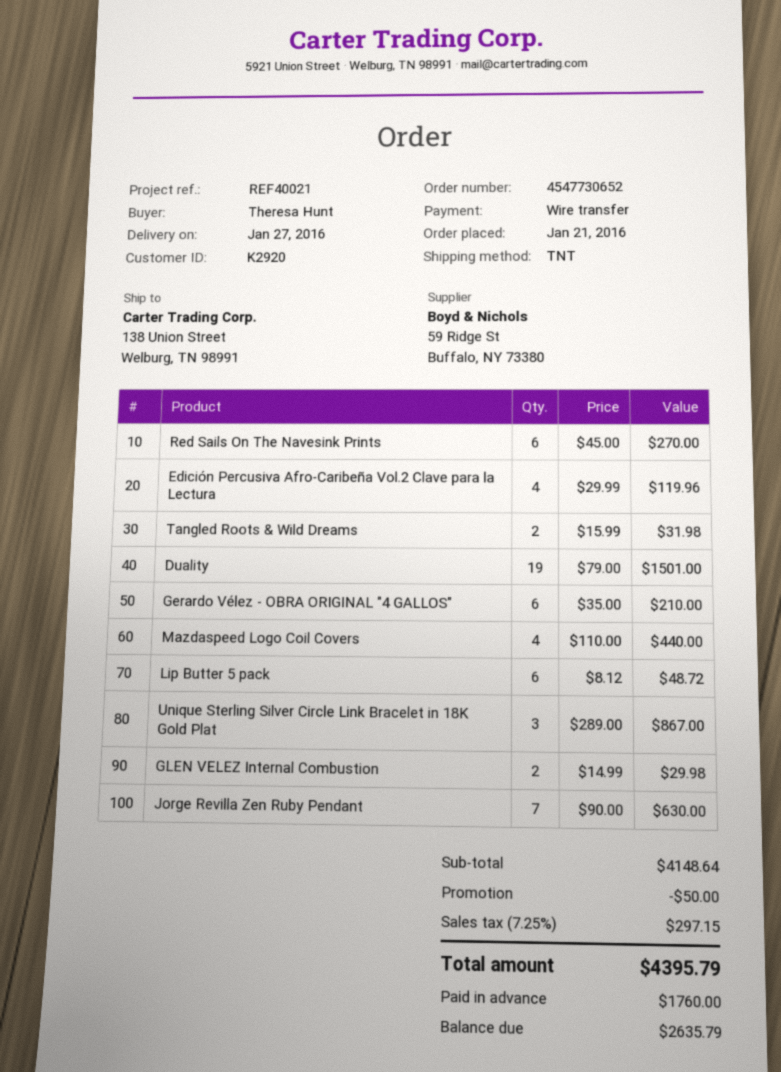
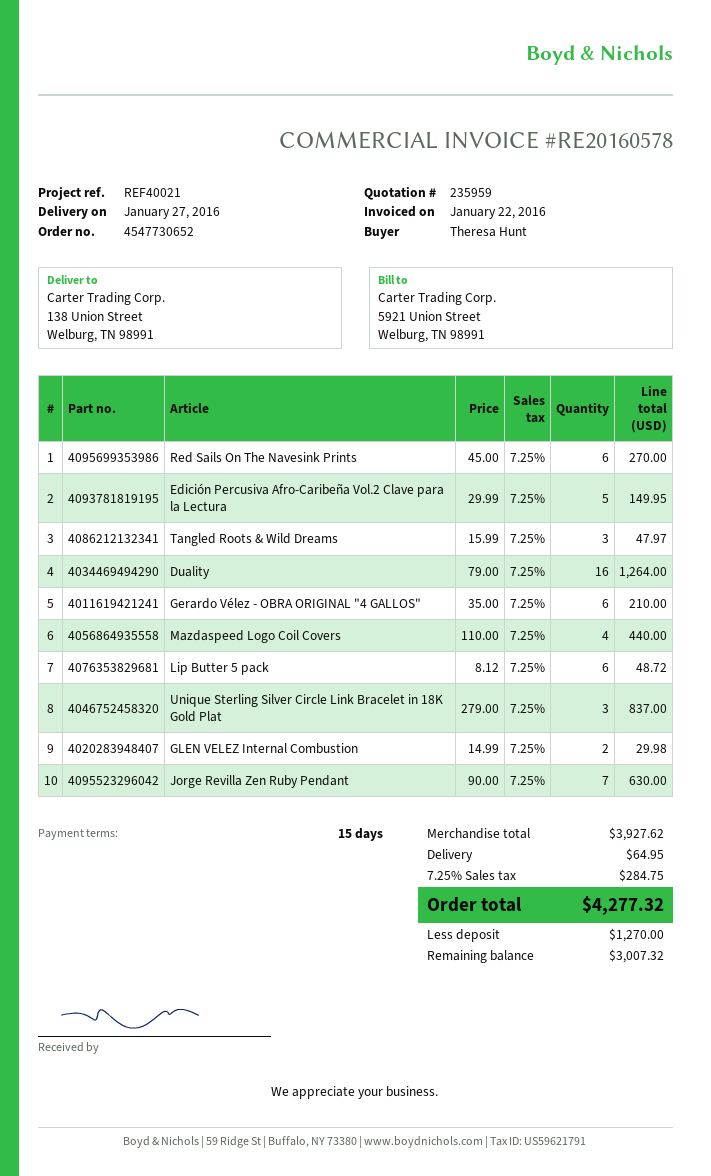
Edición Percusiva Afro-Caribeña Vol.2 Clave para la Lectura: 4 x 29.99 = 119.96 -> 5 x 29.99 = 149.95
Tangled Roots & Wild Dreams: 2 x 15.99 = 31.98 -> 3 x 15.99 = 47.97
Duality: 19 x 79.00 = 1501.00 -> 16 x 79.00 = 1264.00
Unique Sterling Silver Circle Link Bracelet in 18K Gold Plat: 3 x 289.00 = 867.00 -> 3 x 279.00 = 837.00
subtotal: 4148.64 -> 3927.62
discount: 50.00 -> none
shipping: none -> 64.95
tax: 7.25% = 297.15 -> 7.25% = 284.75
total: 4395.79 -> 4277.32
deposit: 1760.00 -> 1270.00
balance: 2635.79 -> 3007.32

